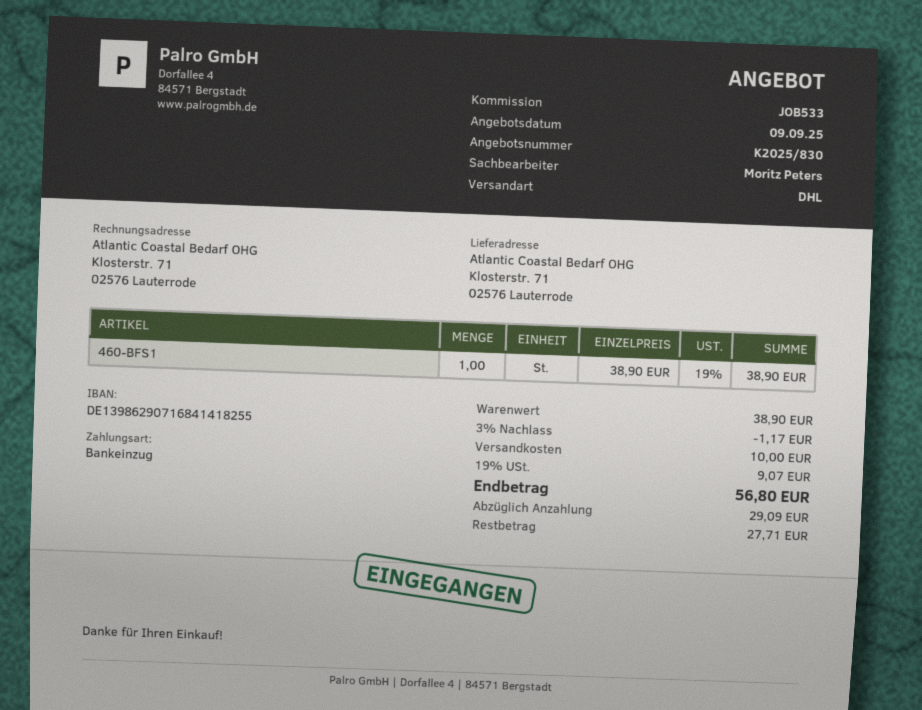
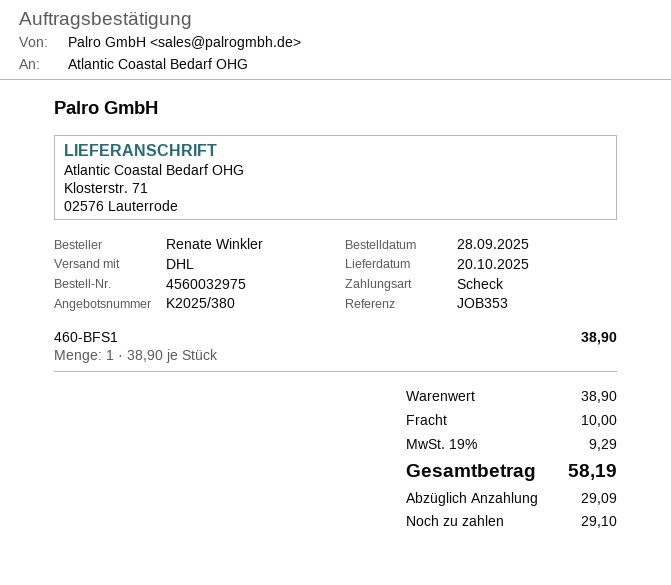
quote number: K2025/830 -> K2025/380
reference: JOB533 -> JOB353
payment method: direct debit -> cheque
discount: 3% = 1.17 -> none
tax: 19% = 9.07 -> 19% = 9.29
total: 56.80 -> 58.19
balance: 27.71 -> 29.10

